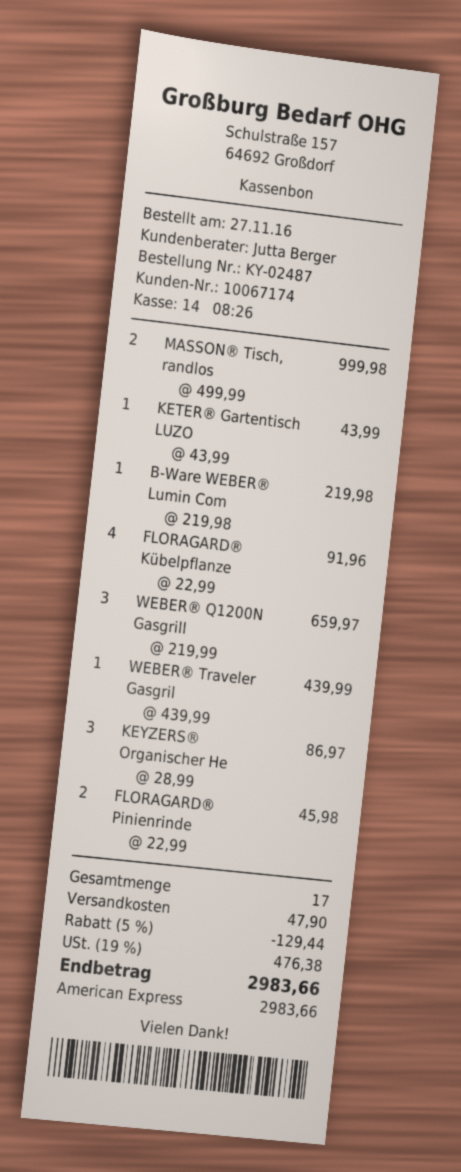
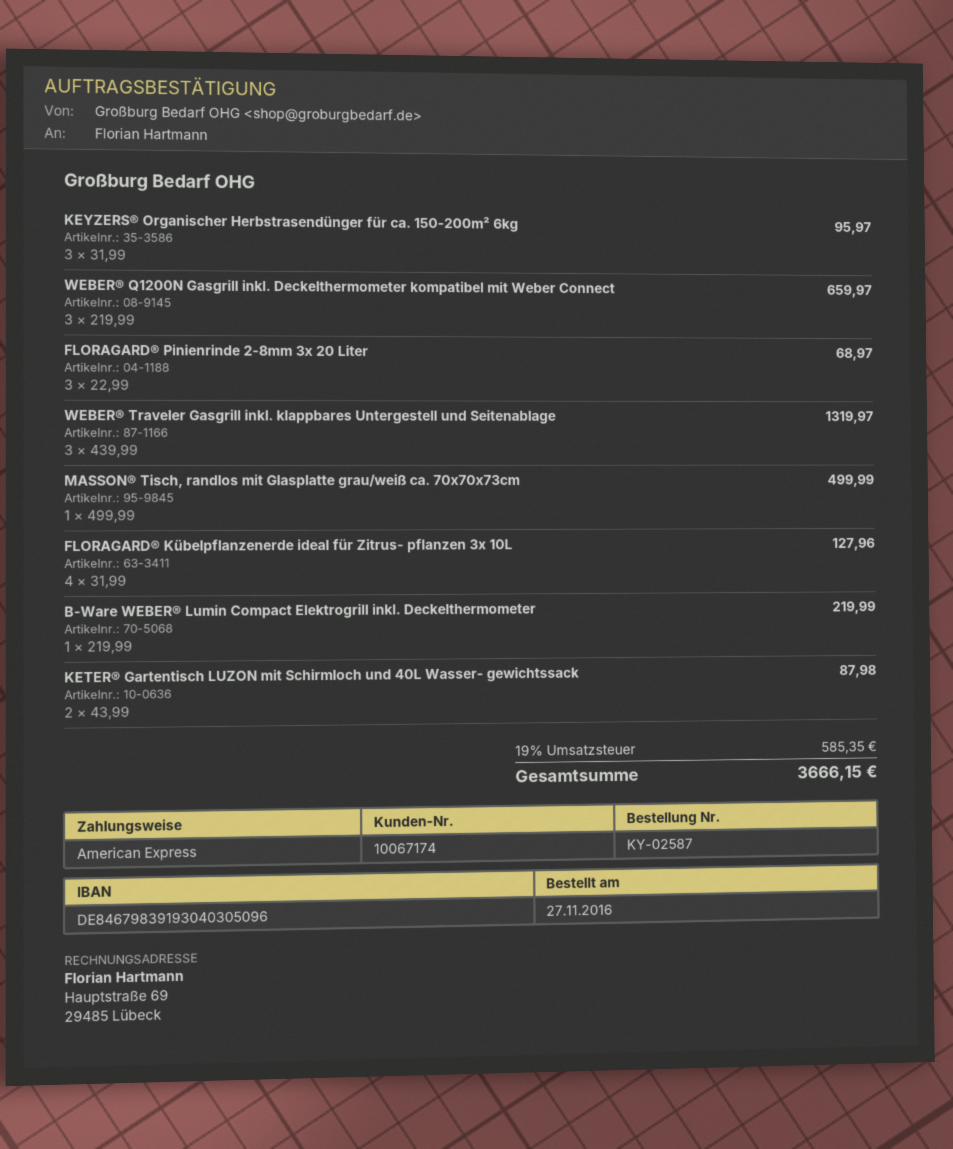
order number: KY-02487 -> KY-02587
MASSON® Tisch, randlos: 2 x 499.99 = 999.98 -> 1 x 499.99 = 499.99
KETER® Gartentisch LUZO: 1 x 43.99 = 43.99 -> 2 x 43.99 = 87.98
B-Ware WEBER® Lumin Com: 1 x 219.98 = 219.98 -> 1 x 219.99 = 219.99
FLORAGARD® Kübelpflanze: 4 x 22.99 = 91.96 -> 4 x 31.99 = 127.96
WEBER® Traveler Gasgril: 1 x 439.99 = 439.99 -> 3 x 439.99 = 1319.97
KEYZERS® Organischer He: 3 x 28.99 = 86.97 -> 3 x 31.99 = 95.97
FLORAGARD® Pinienrinde: 2 x 22.99 = 45.98 -> 3 x 22.99 = 68.97
discount: 5% = 129.44 -> none
shipping: 47.90 -> none
tax: 19% = 476.38 -> 19% = 585.35
total: 2983.66 -> 3666.15

